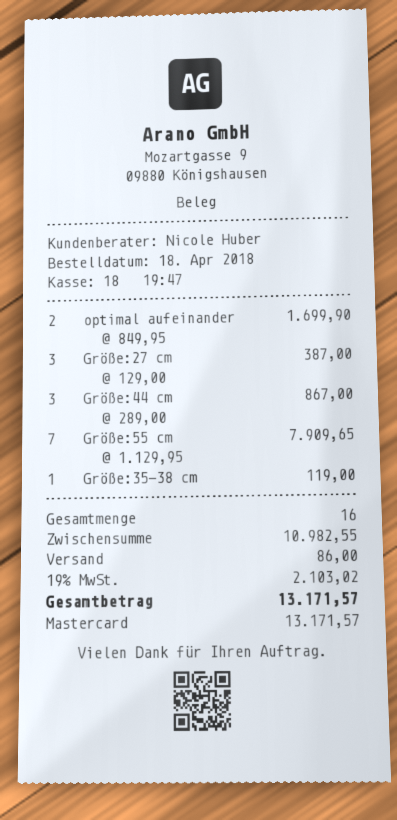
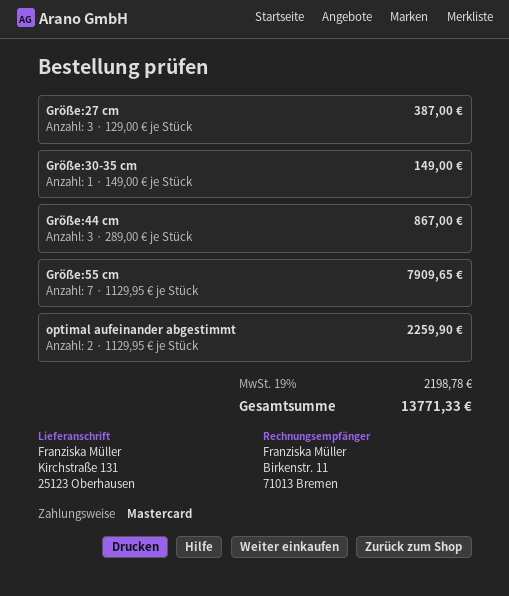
optimal aufeinander: 2 x 849.95 = 1699.90 -> 2 x 1129.95 = 2259.90
Größe:35-38 cm: 1 x 119.00 = 119.00 -> none
Größe:30-35 cm: none -> 1 x 149.00 = 149.00
shipping: 86.00 -> none
tax: 19% = 2103.02 -> 19% = 2198.78
total: 13171.57 -> 13771.33

